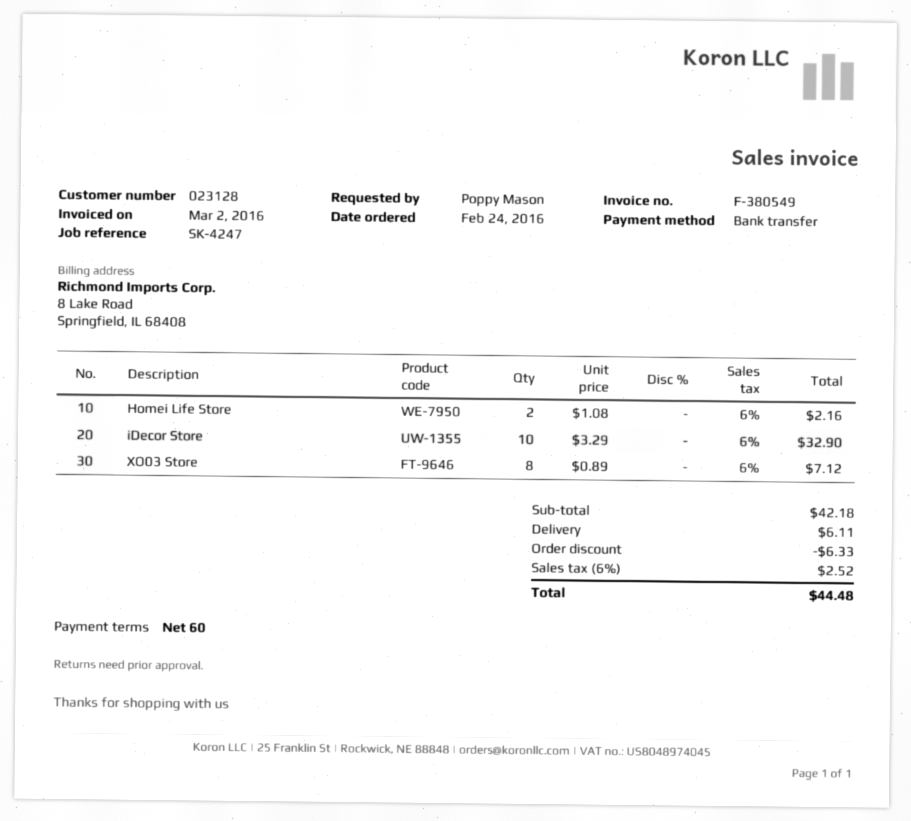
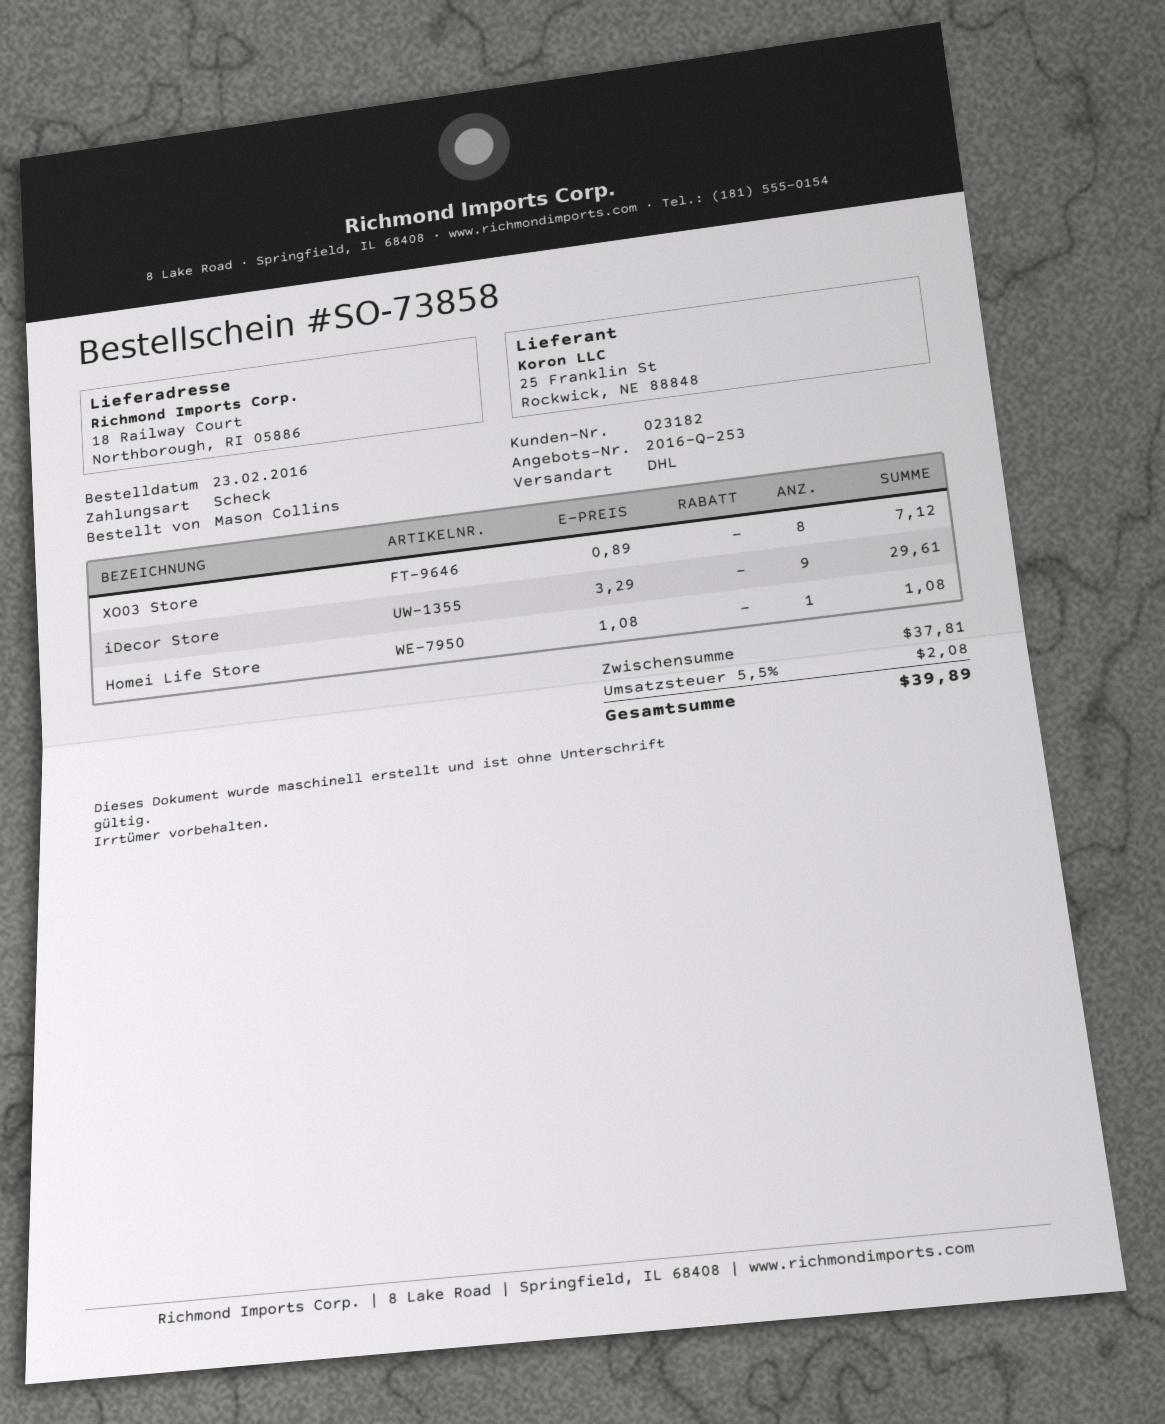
order date: 2016-02-24 -> 2016-02-23
customer number: 023128 -> 023182
ordered by: Poppy Mason -> Mason Collins
payment method: bank transfer -> cheque
Homei Life Store: 2 x 1.08 = 2.16 -> 1 x 1.08 = 1.08
iDecor Store: 10 x 3.29 = 32.90 -> 9 x 3.29 = 29.61
subtotal: 42.18 -> 37.81
discount: 6.33 -> none
shipping: 6.11 -> none
tax: 6% = 2.52 -> 5.5% = 2.08
total: 44.48 -> 39.89

